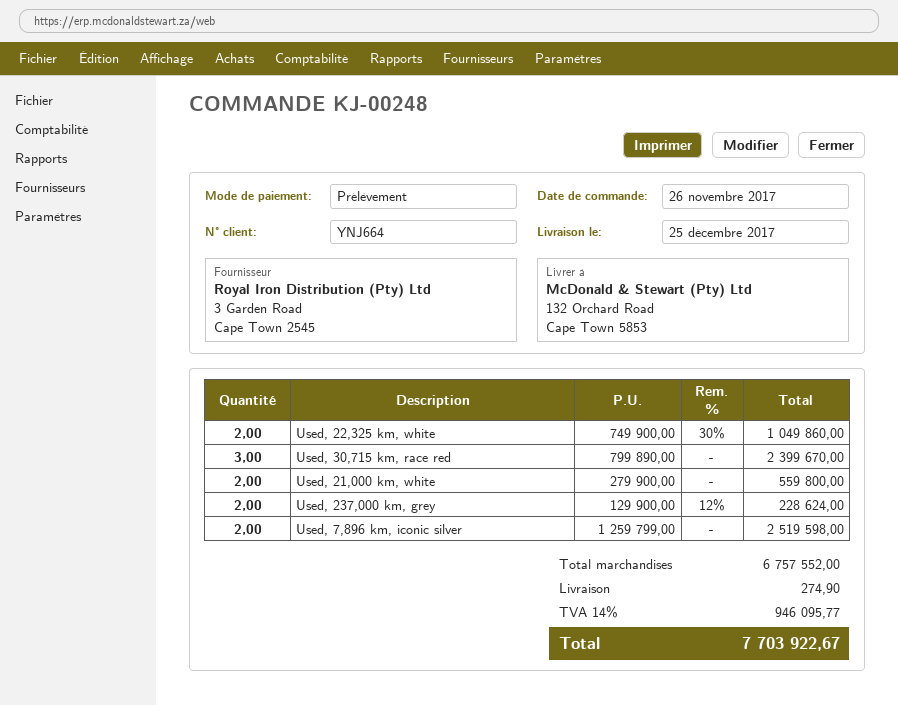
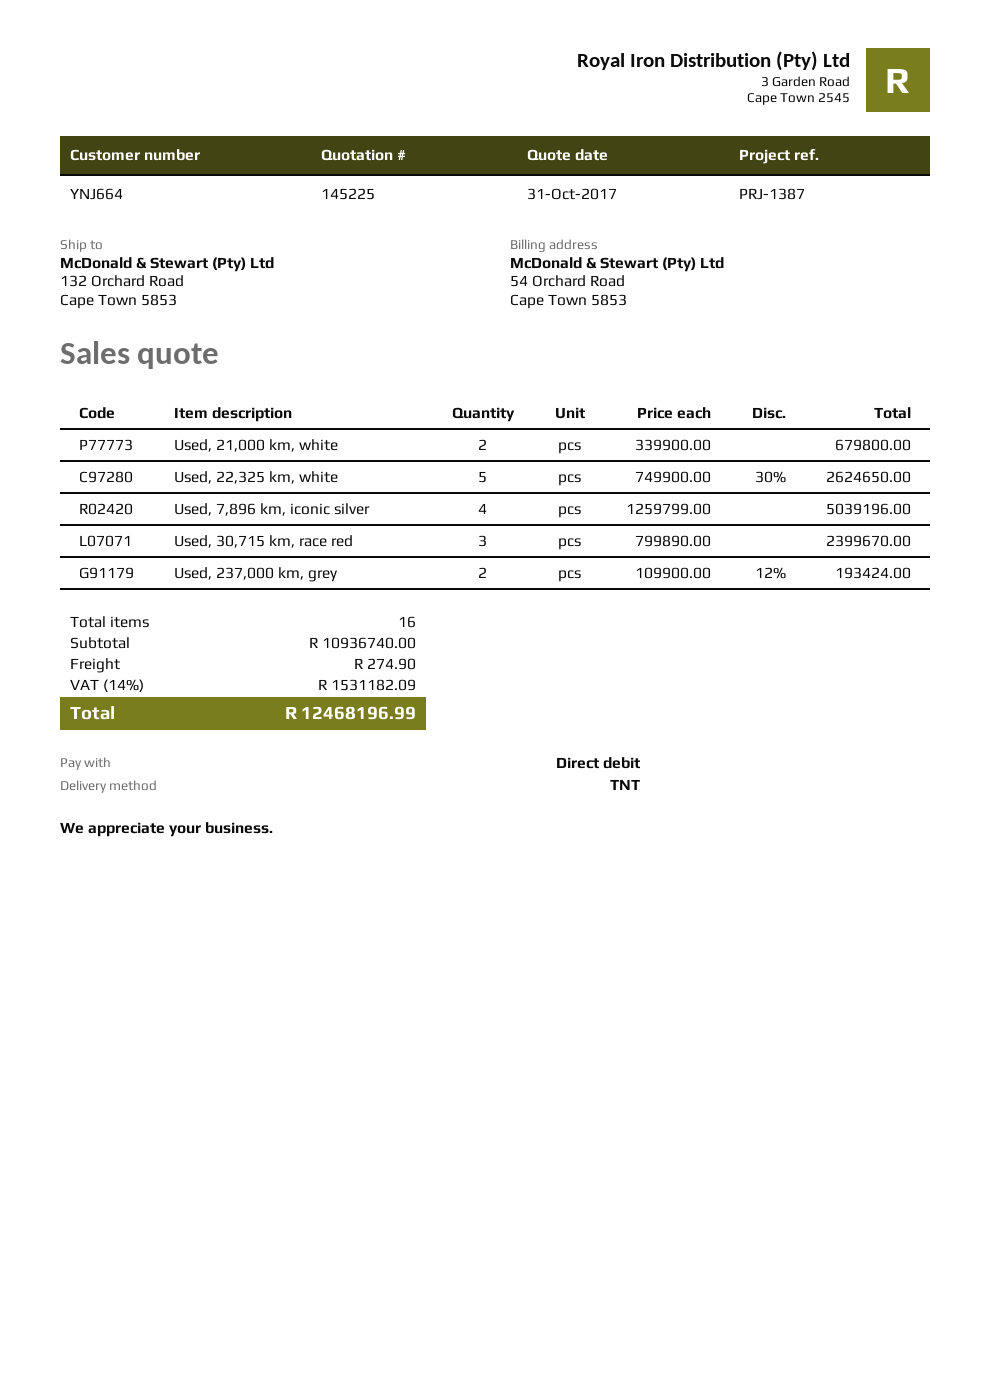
Used, 22,325 km, white: 2 x 749900.00 - 30% = 1049860.00 -> 5 x 749900.00 - 30% = 2624650.00
Used, 21,000 km, white: 2 x 279900.00 = 559800.00 -> 2 x 339900.00 = 679800.00
Used, 237,000 km, grey: 2 x 129900.00 - 12% = 228624.00 -> 2 x 109900.00 - 12% = 193424.00
Used, 7,896 km, iconic silver: 2 x 1259799.00 = 2519598.00 -> 4 x 1259799.00 = 5039196.00
subtotal: 6757552.00 -> 10936740.00
tax: 14% = 946095.77 -> 14% = 1531182.09
total: 7703922.67 -> 12468196.99

